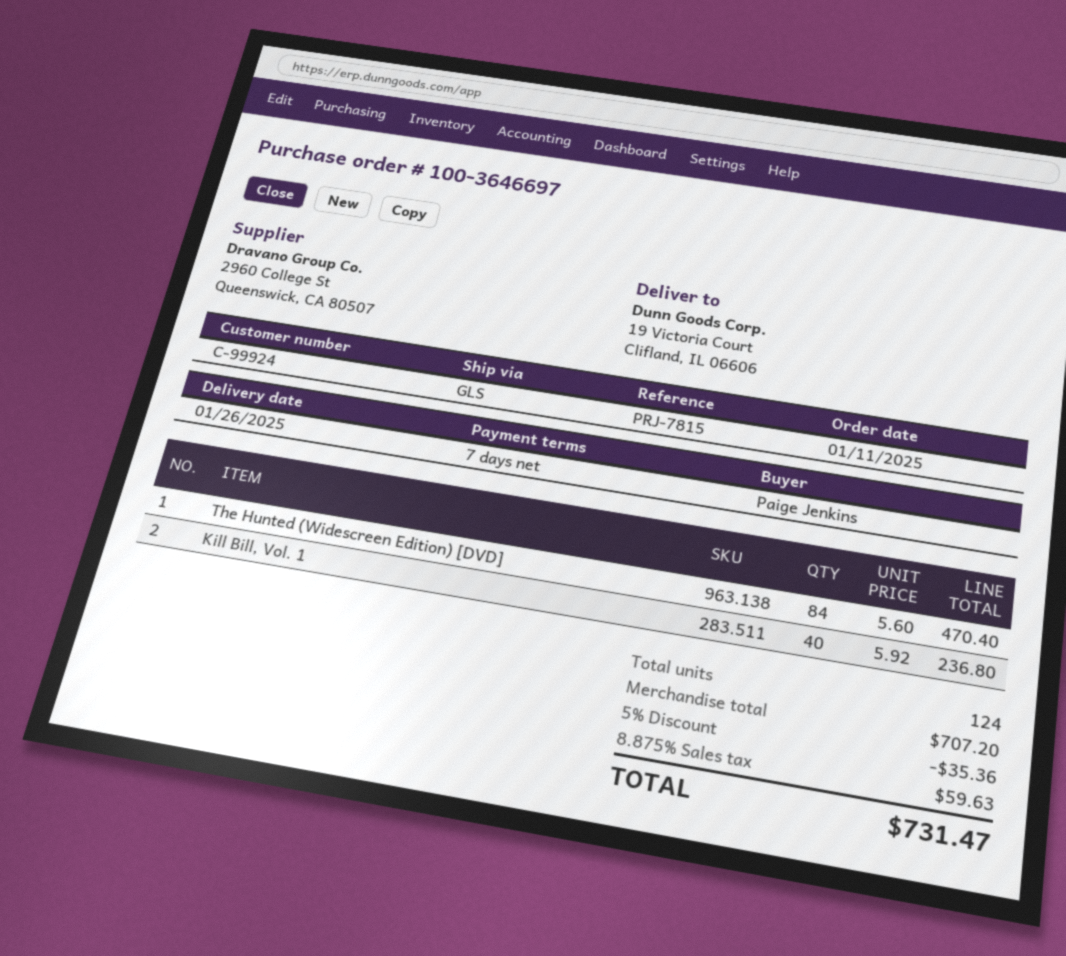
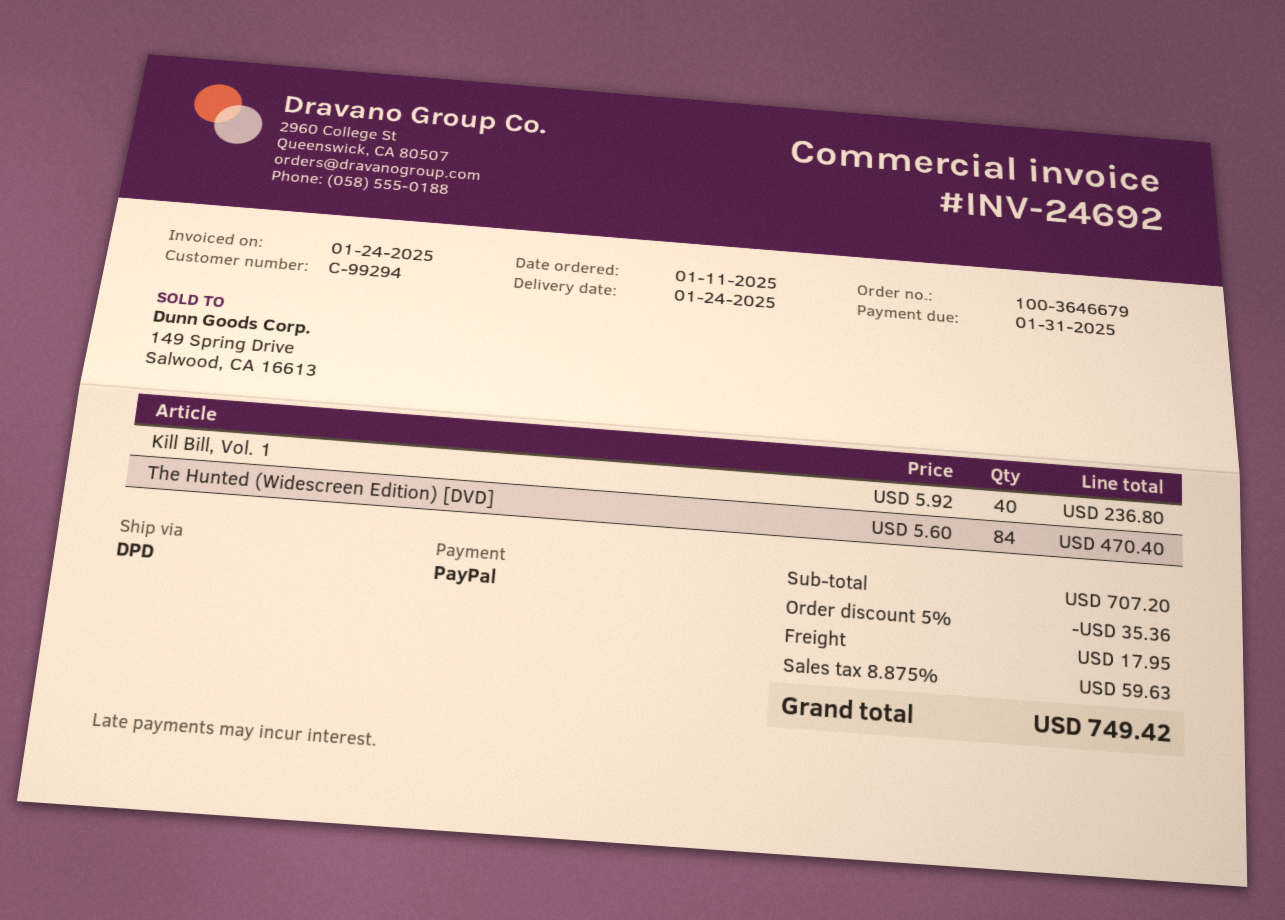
order number: 100-3646697 -> 100-3646679
delivery date: 2025-01-26 -> 2025-01-24
customer number: C-99924 -> C-99294
shipping method: GLS -> DPD
shipping: none -> 17.95
total: 731.47 -> 749.42

